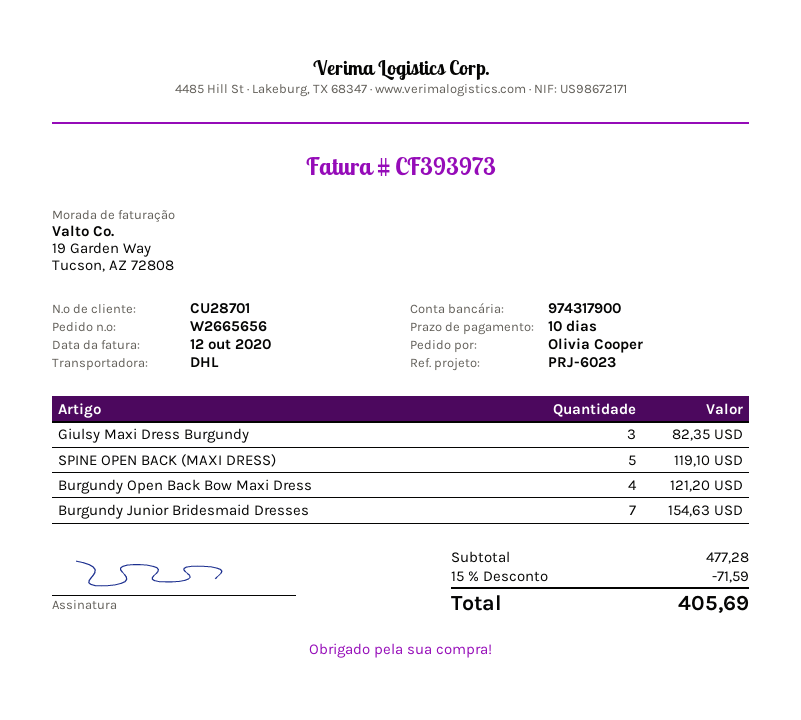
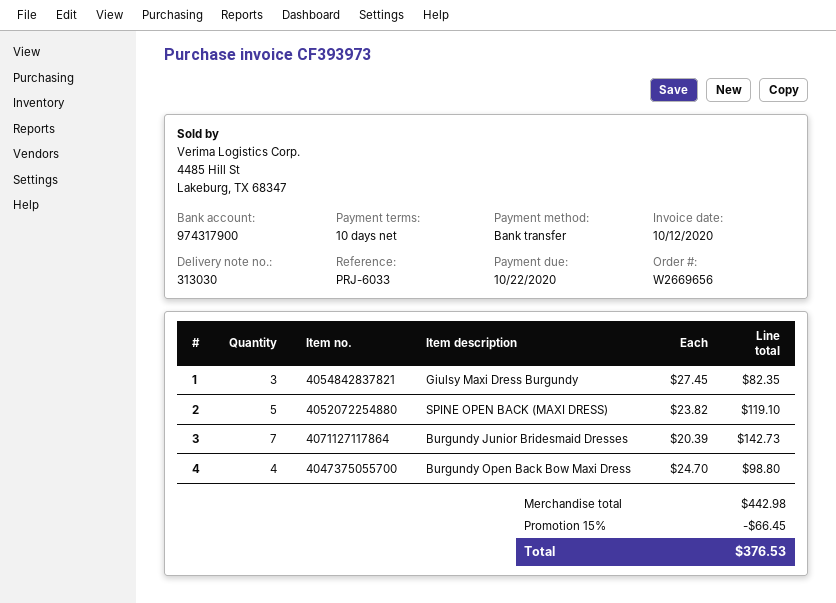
order number: W2665656 -> W2669656
reference: PRJ-6023 -> PRJ-6033
Burgundy Open Back Bow Maxi Dress: 4 for 121.20 -> 4 for 98.80
Burgundy Junior Bridesmaid Dresses: 7 for 154.63 -> 7 for 142.73
subtotal: 477.28 -> 442.98
discount: 15% = 71.59 -> 15% = 66.45
total: 405.69 -> 376.53

